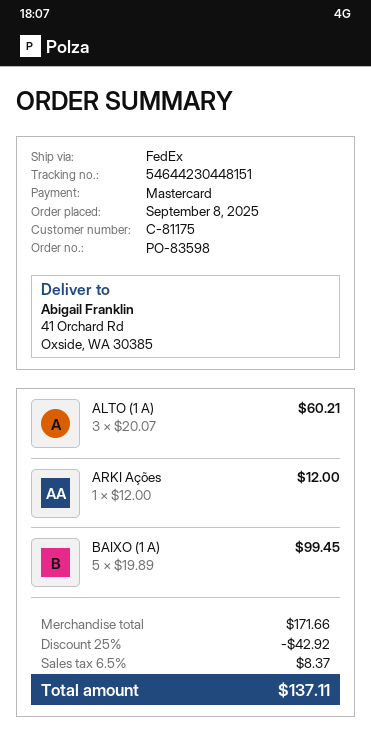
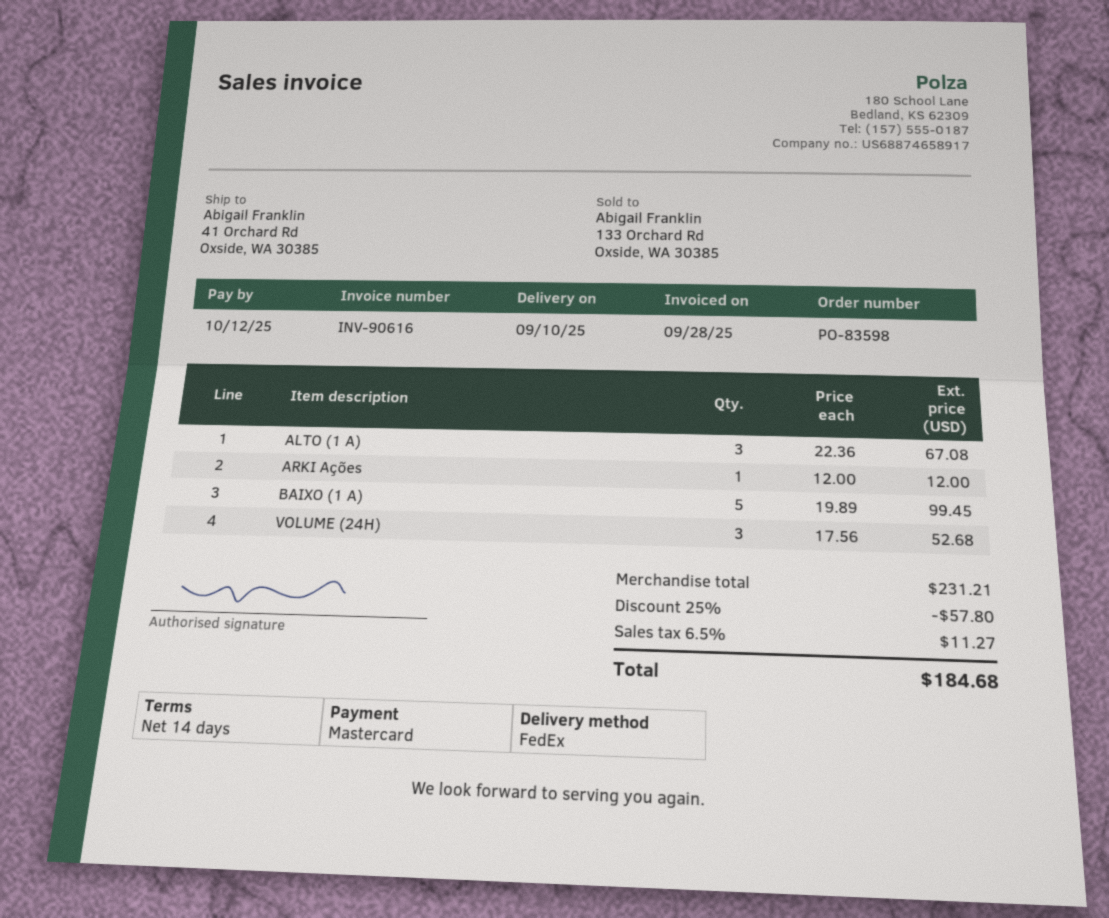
ALTO (1 A): 3 x 20.07 = 60.21 -> 3 x 22.36 = 67.08
VOLUME (24H): none -> 3 x 17.56 = 52.68
subtotal: 171.66 -> 231.21
discount: 25% = 42.92 -> 25% = 57.80
tax: 6.5% = 8.37 -> 6.5% = 11.27
total: 137.11 -> 184.68

